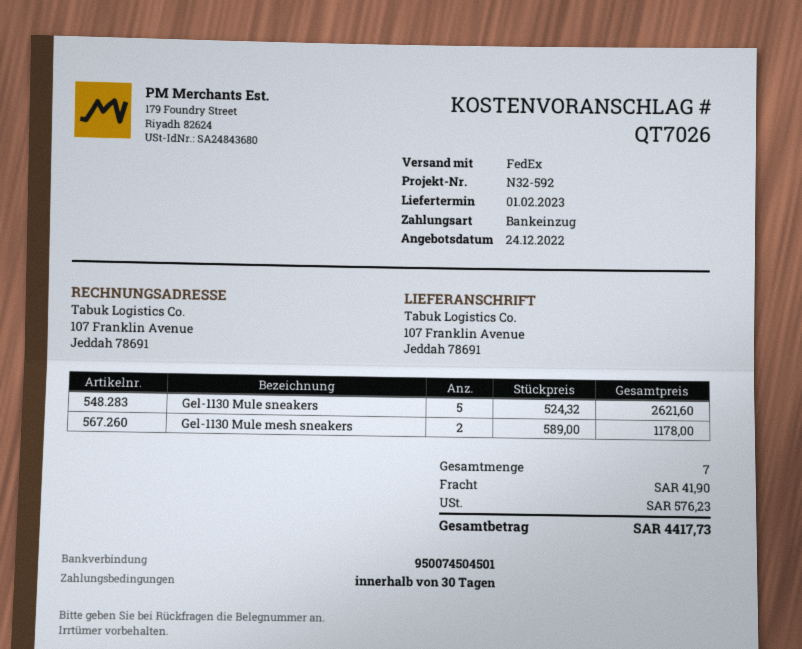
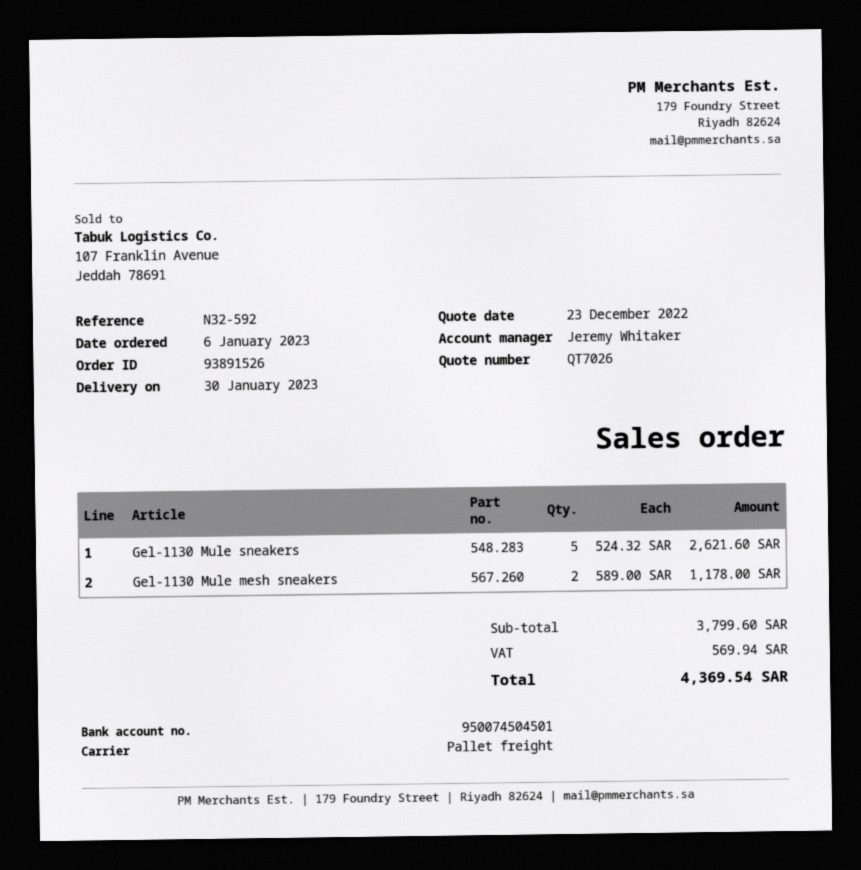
quote date: 2022-12-24 -> 2022-12-23
delivery date: 2023-02-01 -> 2023-01-30
shipping method: FedEx -> pallet freight
shipping: 41.90 -> none
tax: 576.23 -> 569.94
total: 4417.73 -> 4369.54

